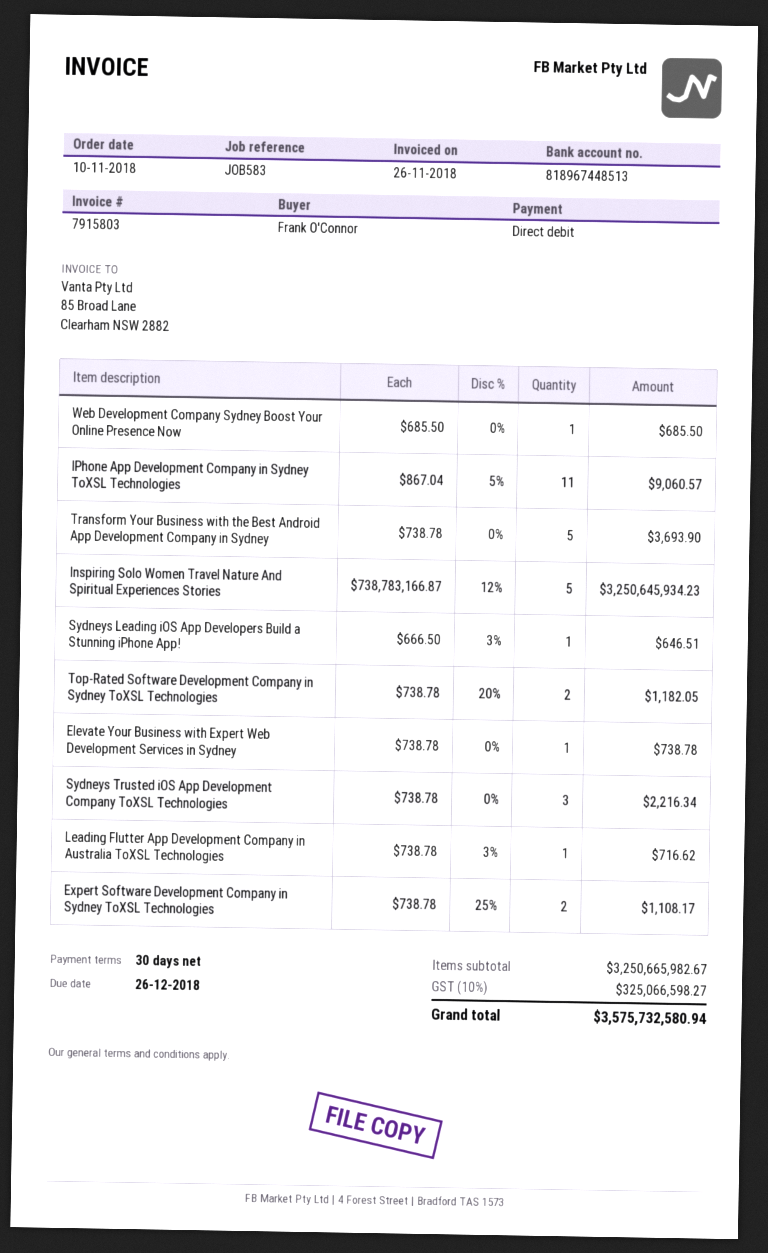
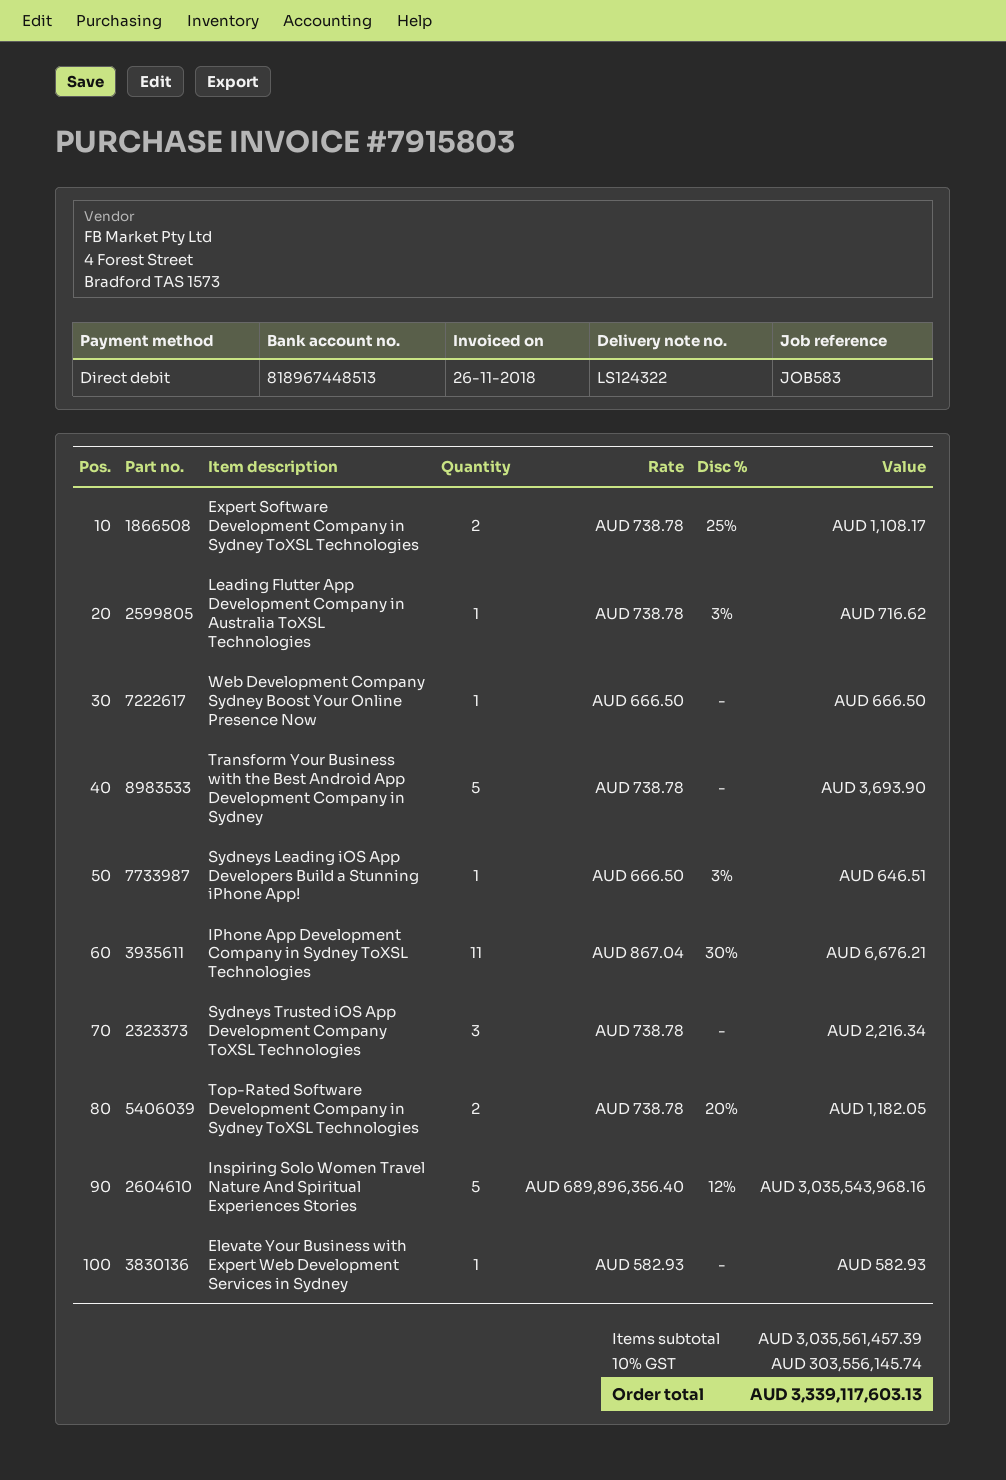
Web Development Company Sydney Boost Your Online Presence Now: 1 x 685.50 = 685.50 -> 1 x 666.50 = 666.50
IPhone App Development Company in Sydney ToXSL Technologies: 11 x 867.04 - 5% = 9060.57 -> 11 x 867.04 - 30% = 6676.21
Inspiring Solo Women Travel Nature And Spiritual Experiences Stories: 5 x 738783166.87 - 12% = 3250645934.23 -> 5 x 689896356.40 - 12% = 3035543968.16
Elevate Your Business with Expert Web Development Services in Sydney: 1 x 738.78 = 738.78 -> 1 x 582.93 = 582.93
subtotal: 3250665982.67 -> 3035561457.39
tax: 10% = 325066598.27 -> 10% = 303556145.74
total: 3575732580.94 -> 3339117603.13

